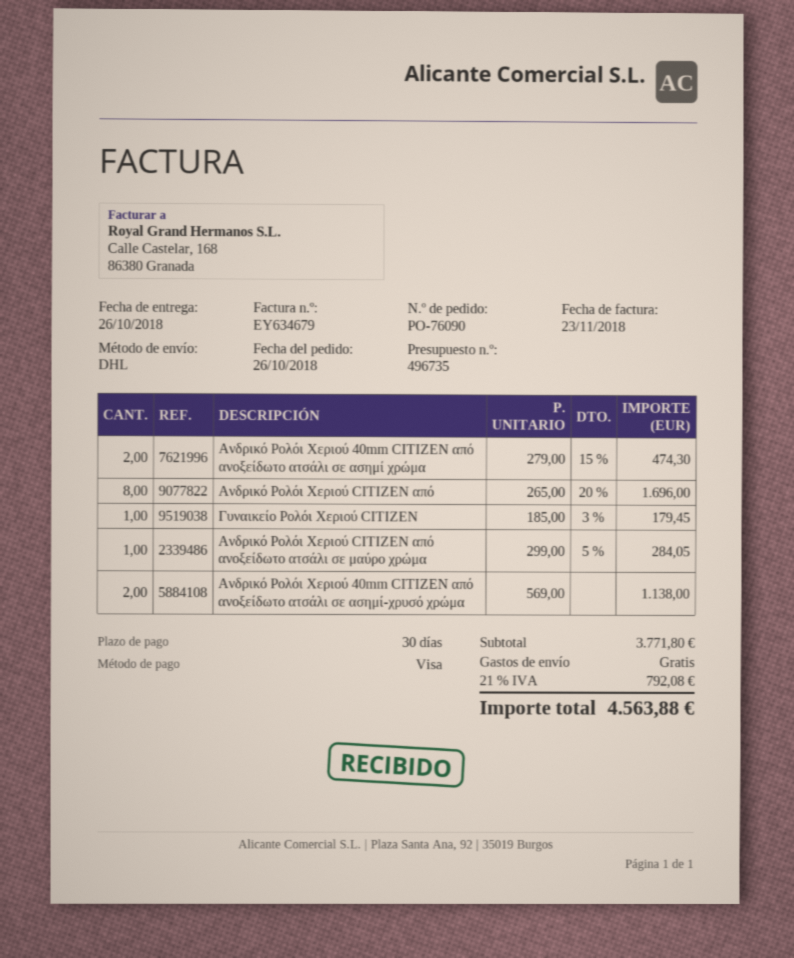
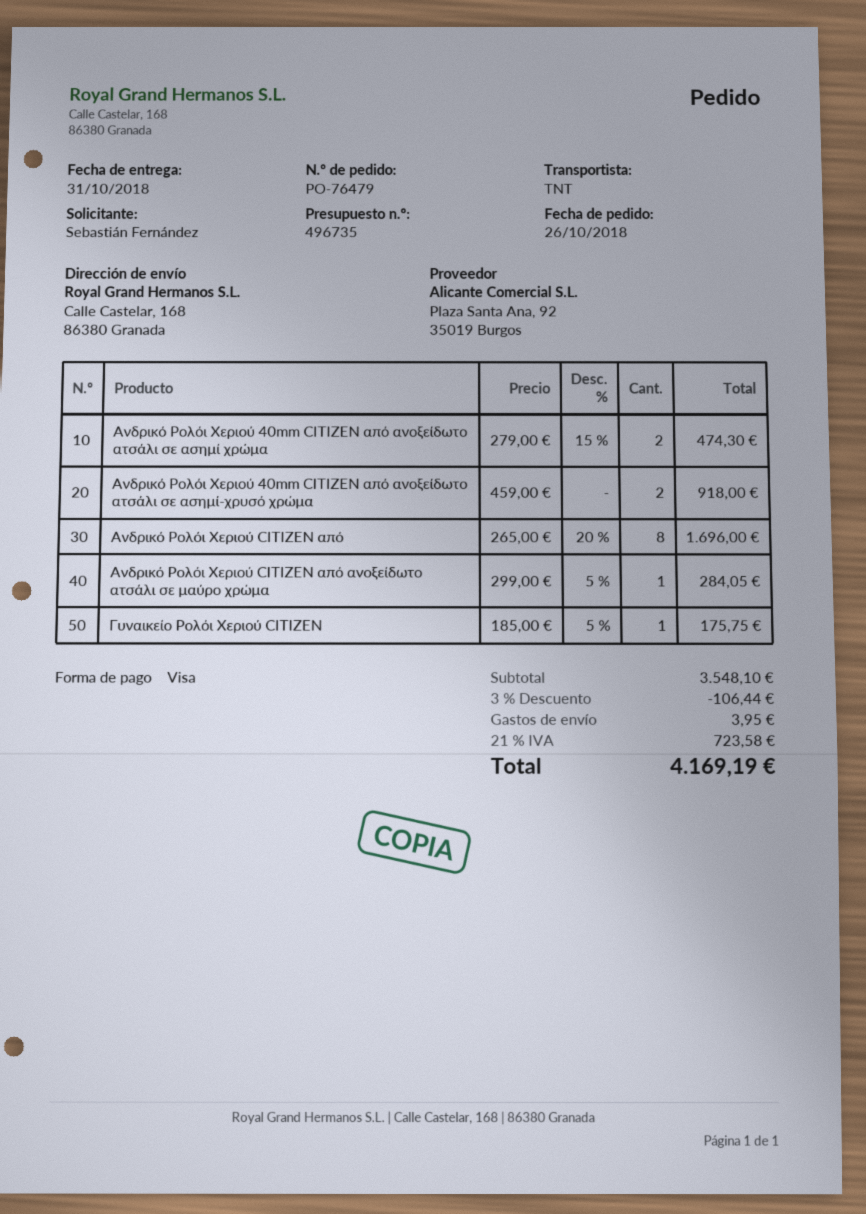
order number: PO-76090 -> PO-76479
delivery date: 2018-10-26 -> 2018-10-31
shipping method: DHL -> TNT
Γυναικείο Ρολόι Χεριού CITIZEN: 1 x 185.00 - 3% = 179.45 -> 1 x 185.00 - 5% = 175.75
Ανδρικό Ρολόι Χεριού 40mm CITIZEN από ανοξείδωτο ατσάλι σε ασημί-χρυσό χρώμα: 2 x 569.00 = 1138.00 -> 2 x 459.00 = 918.00
subtotal: 3771.80 -> 3548.10
discount: none -> 3% = 106.44
shipping: 0.00 -> 3.95
tax: 21% = 792.08 -> 21% = 723.58
total: 4563.88 -> 4169.19

